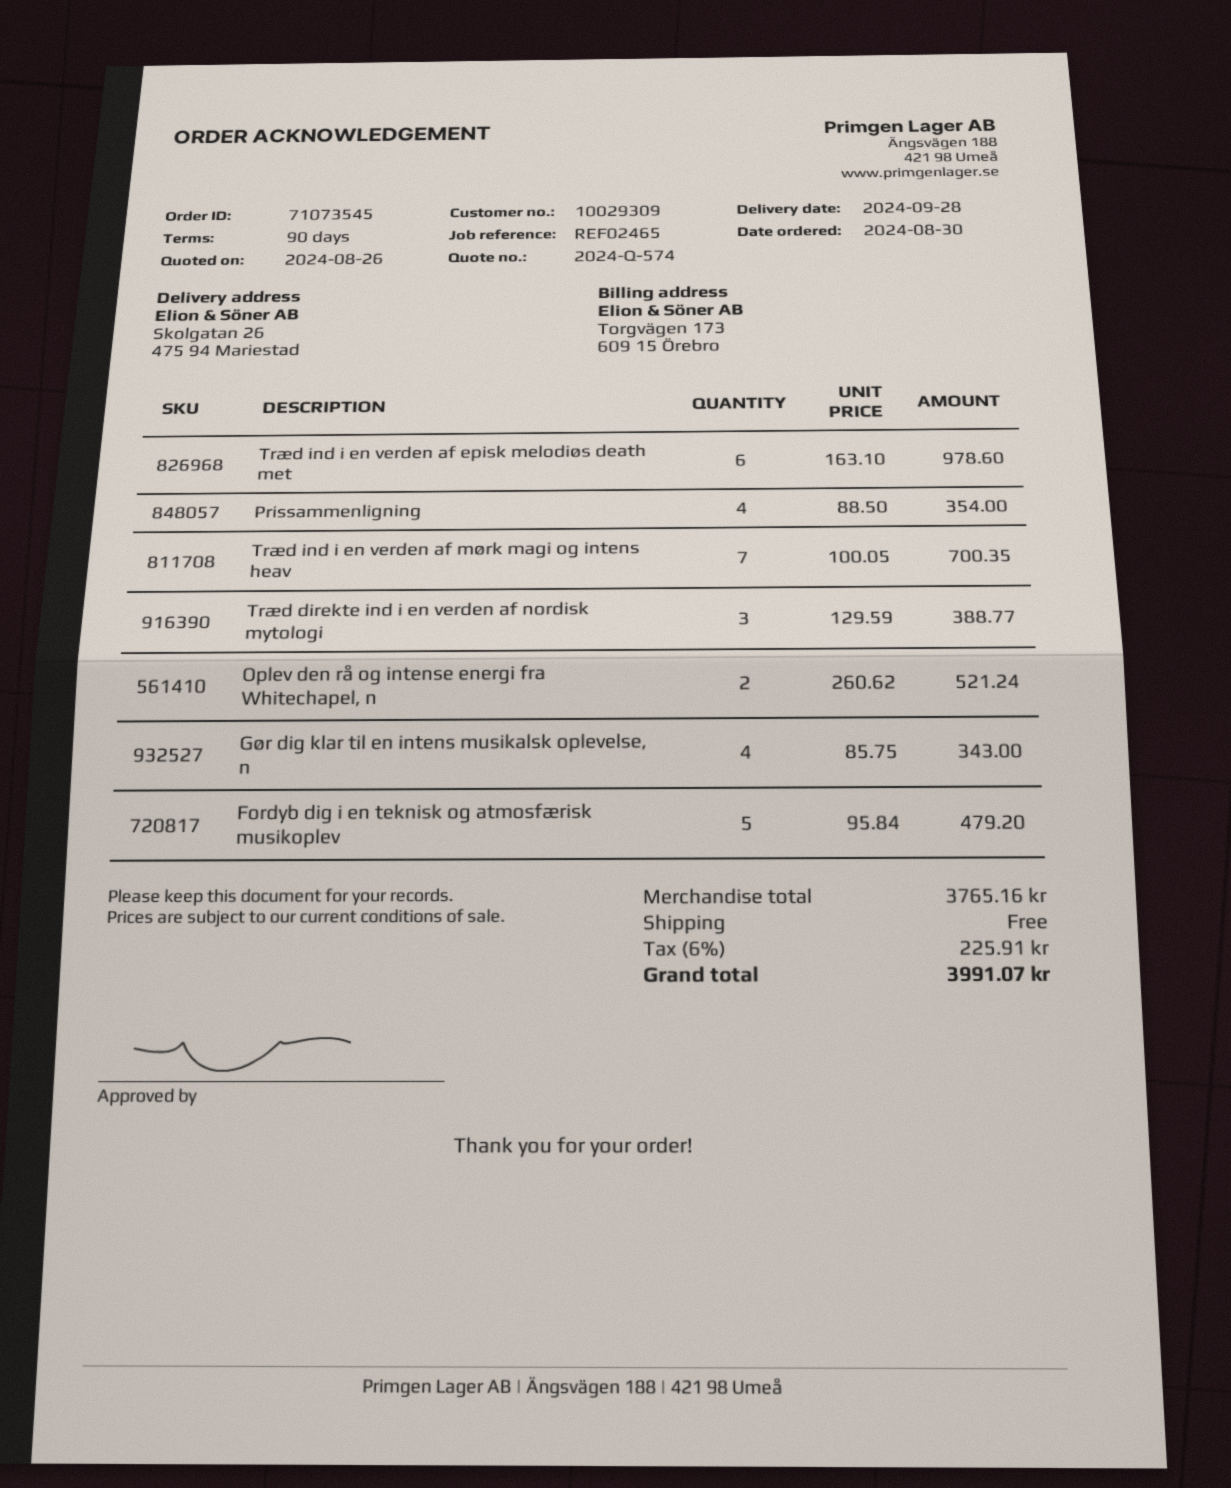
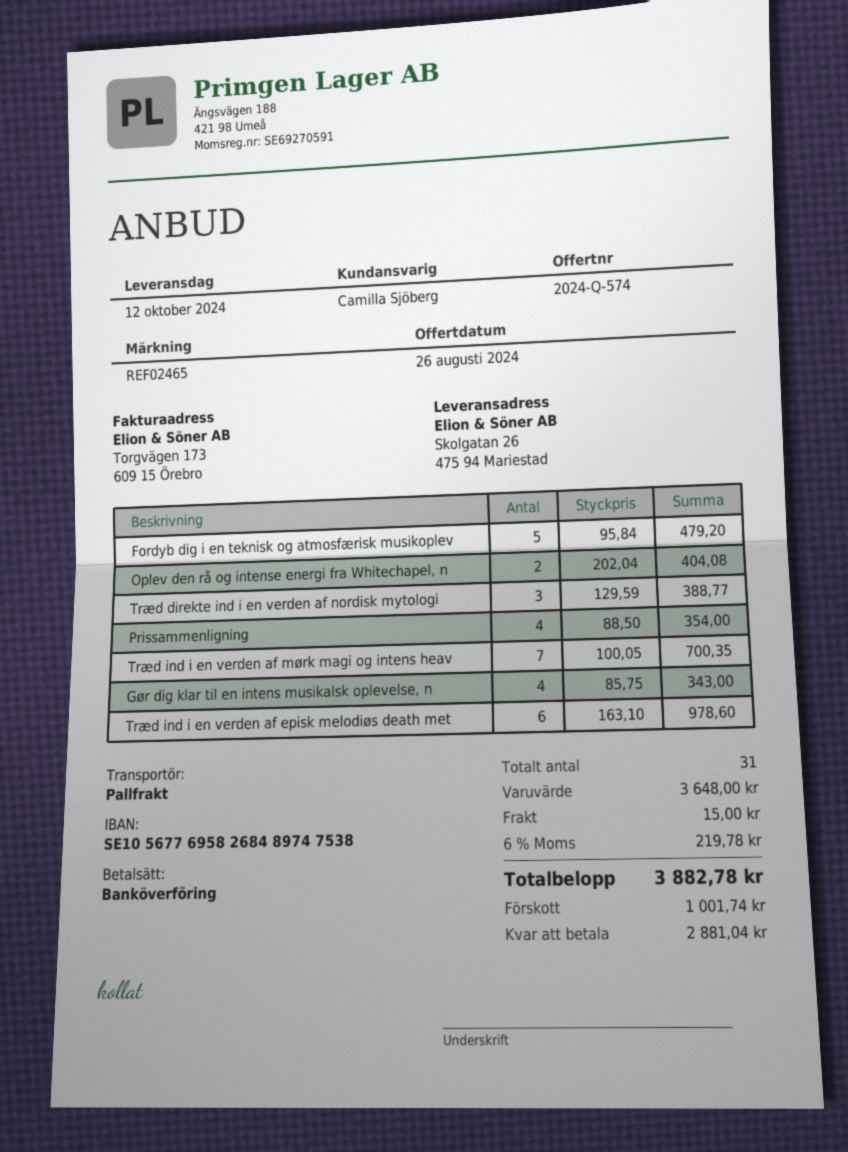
delivery date: 2024-09-28 -> 2024-10-12
Oplev den rå og intense energi fra Whitechapel, n: 2 x 260.62 = 521.24 -> 2 x 202.04 = 404.08
subtotal: 3765.16 -> 3648.00
shipping: 0.00 -> 15.00
tax: 6% = 225.91 -> 6% = 219.78
total: 3991.07 -> 3882.78

